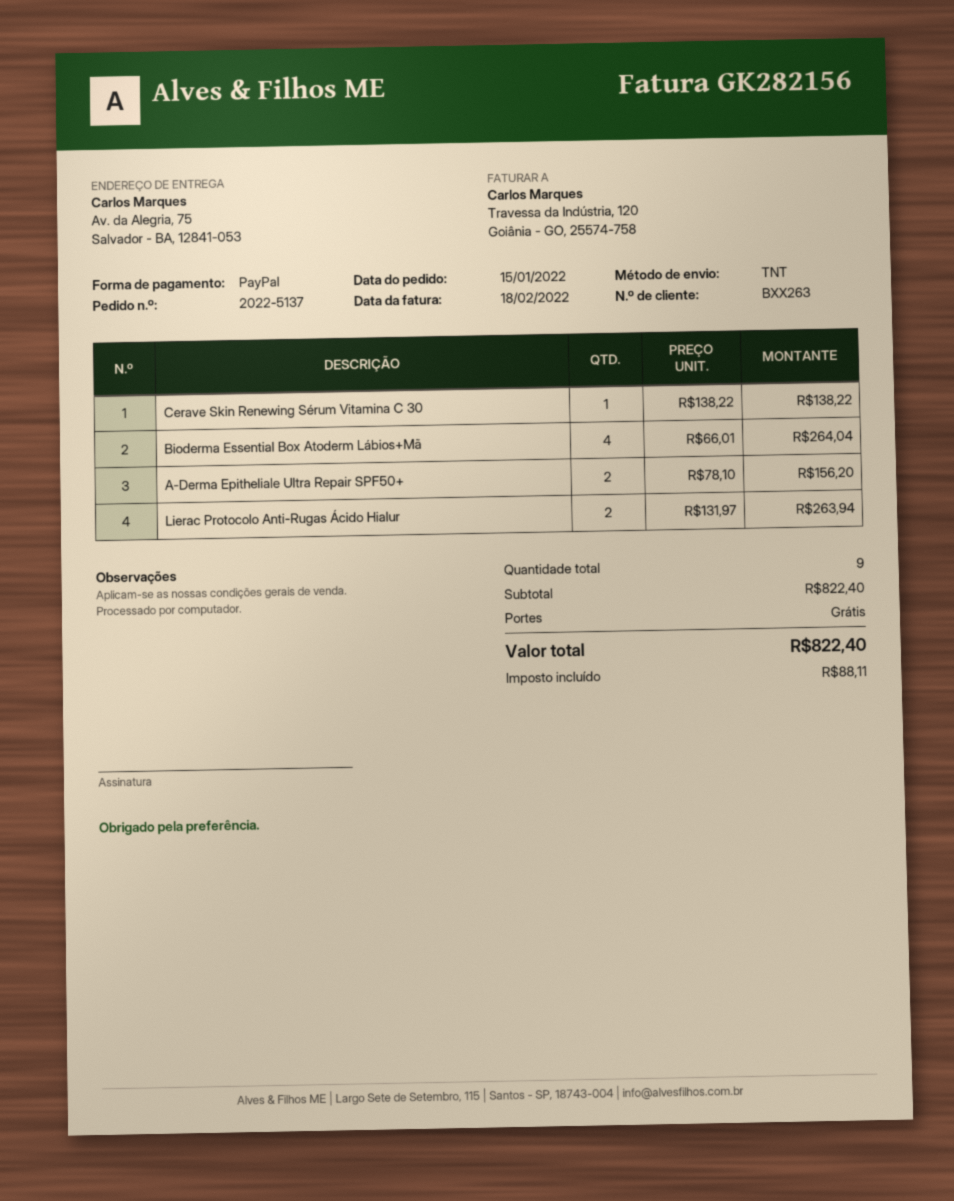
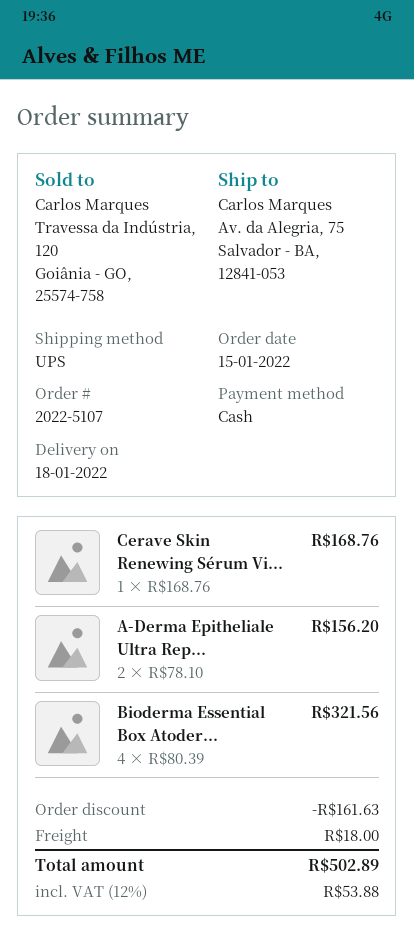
order number: 2022-5137 -> 2022-5107
payment method: PayPal -> cash
shipping method: TNT -> UPS
Cerave Skin Renewing Sérum Vitamina C 30: 1 x 138.22 = 138.22 -> 1 x 168.76 = 168.76
Bioderma Essential Box Atoderm Lábios+Mã: 4 x 66.01 = 264.04 -> 4 x 80.39 = 321.56
Lierac Protocolo Anti-Rugas Ácido Hialur: 2 x 131.97 = 263.94 -> none
discount: none -> 161.63
shipping: 0.00 -> 18.00
tax: 88.11 -> 53.88
total: 822.40 -> 502.89

